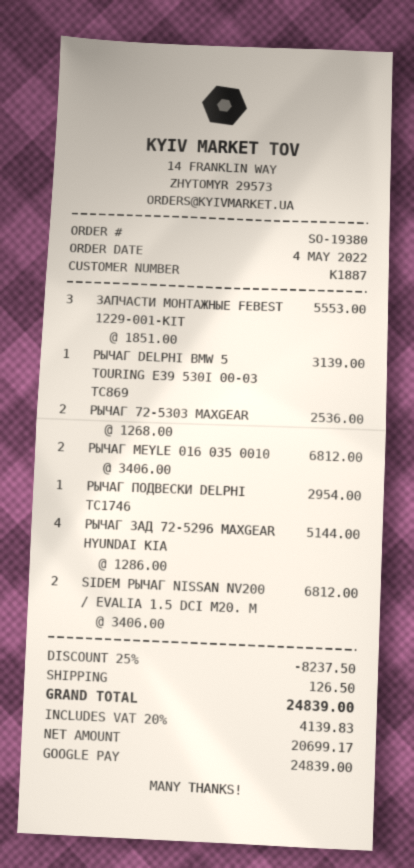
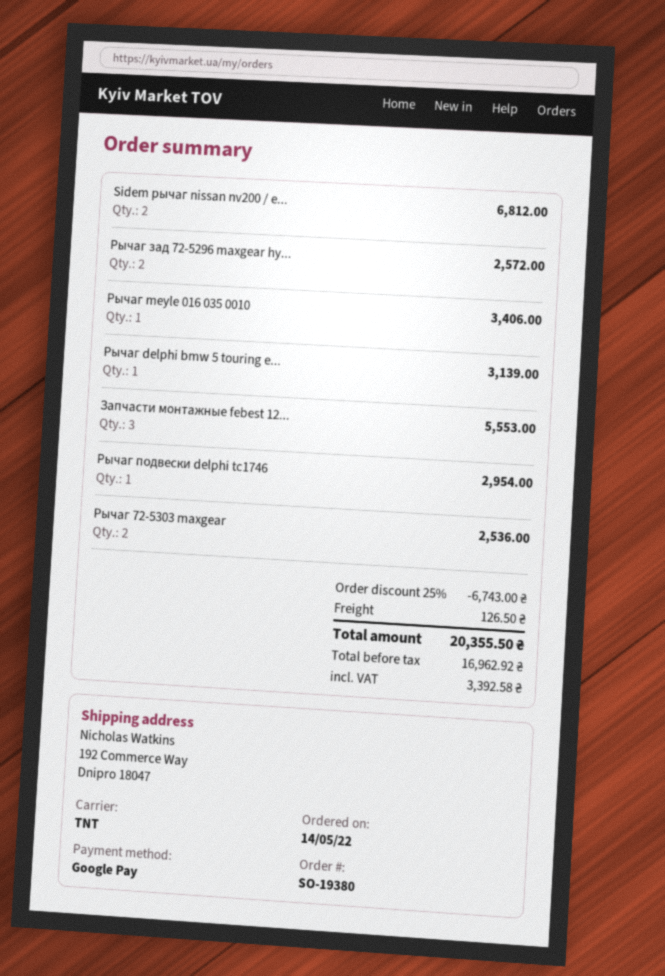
order date: 2022-05-04 -> 2022-05-14
РЫЧАГ MEYLE 016 035 0010: 2 for 6812.00 -> 1 for 3406.00
РЫЧАГ ЗАД 72-5296 MAXGEAR HYUNDAI KIA: 4 for 5144.00 -> 2 for 2572.00
discount: 25% = 8237.50 -> 25% = 6743.00
net: 20699.17 -> 16962.92
tax: 4139.83 -> 3392.58
total: 24839.00 -> 20355.50

